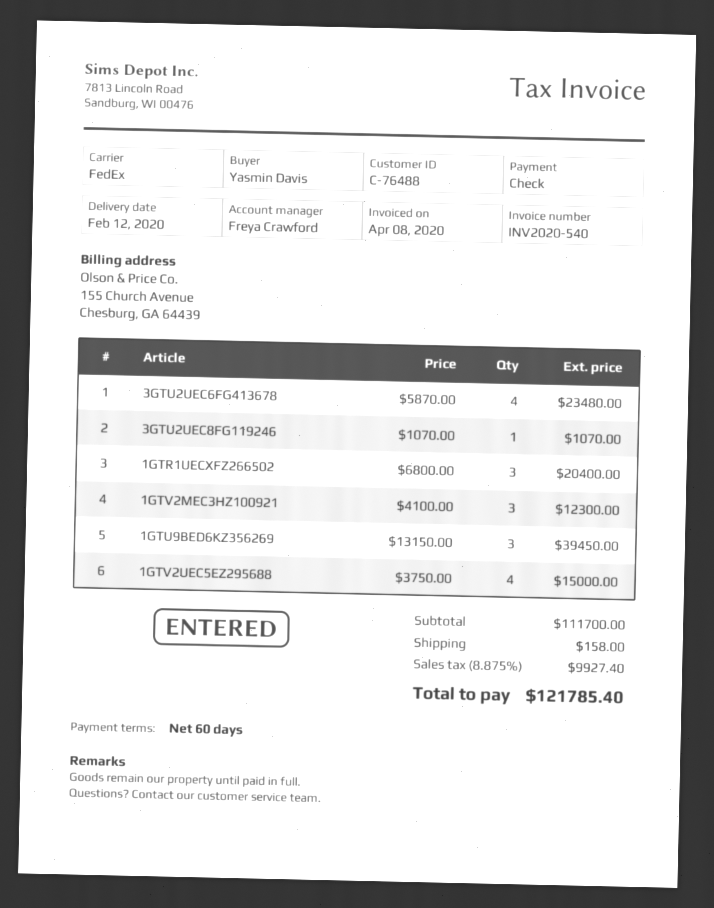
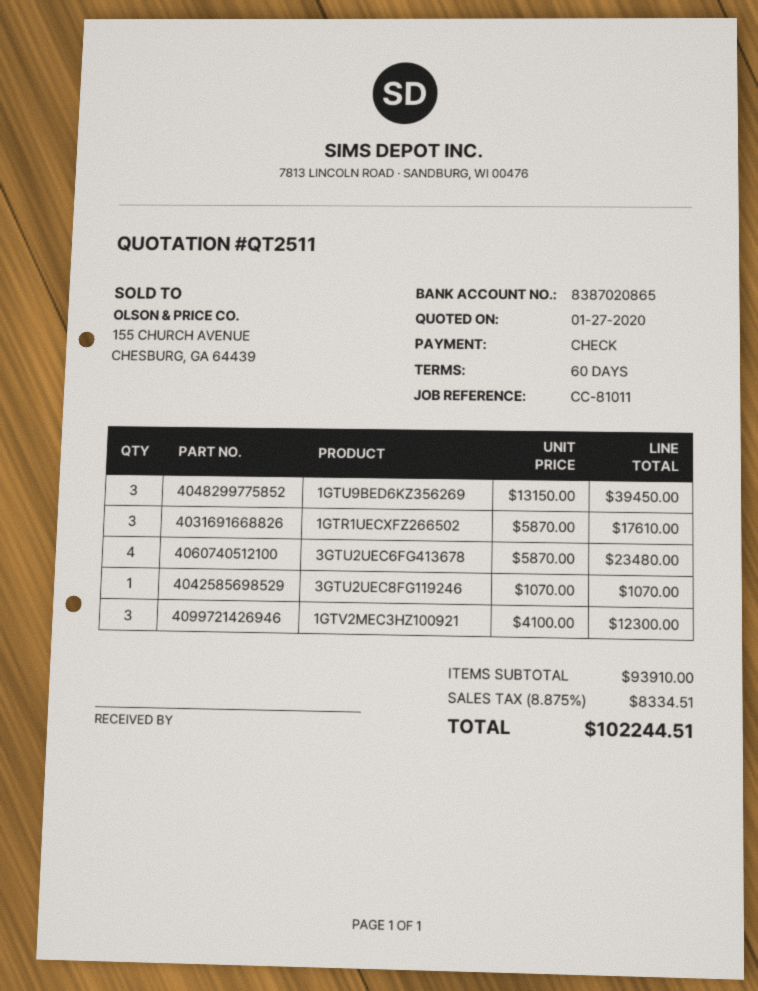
1GTR1UECXFZ266502: 3 x 6800.00 = 20400.00 -> 3 x 5870.00 = 17610.00
1GTV2UEC5EZ295688: 4 x 3750.00 = 15000.00 -> none
subtotal: 111700.00 -> 93910.00
shipping: 158.00 -> none
tax: 8.875% = 9927.40 -> 8.875% = 8334.51
total: 121785.40 -> 102244.51

